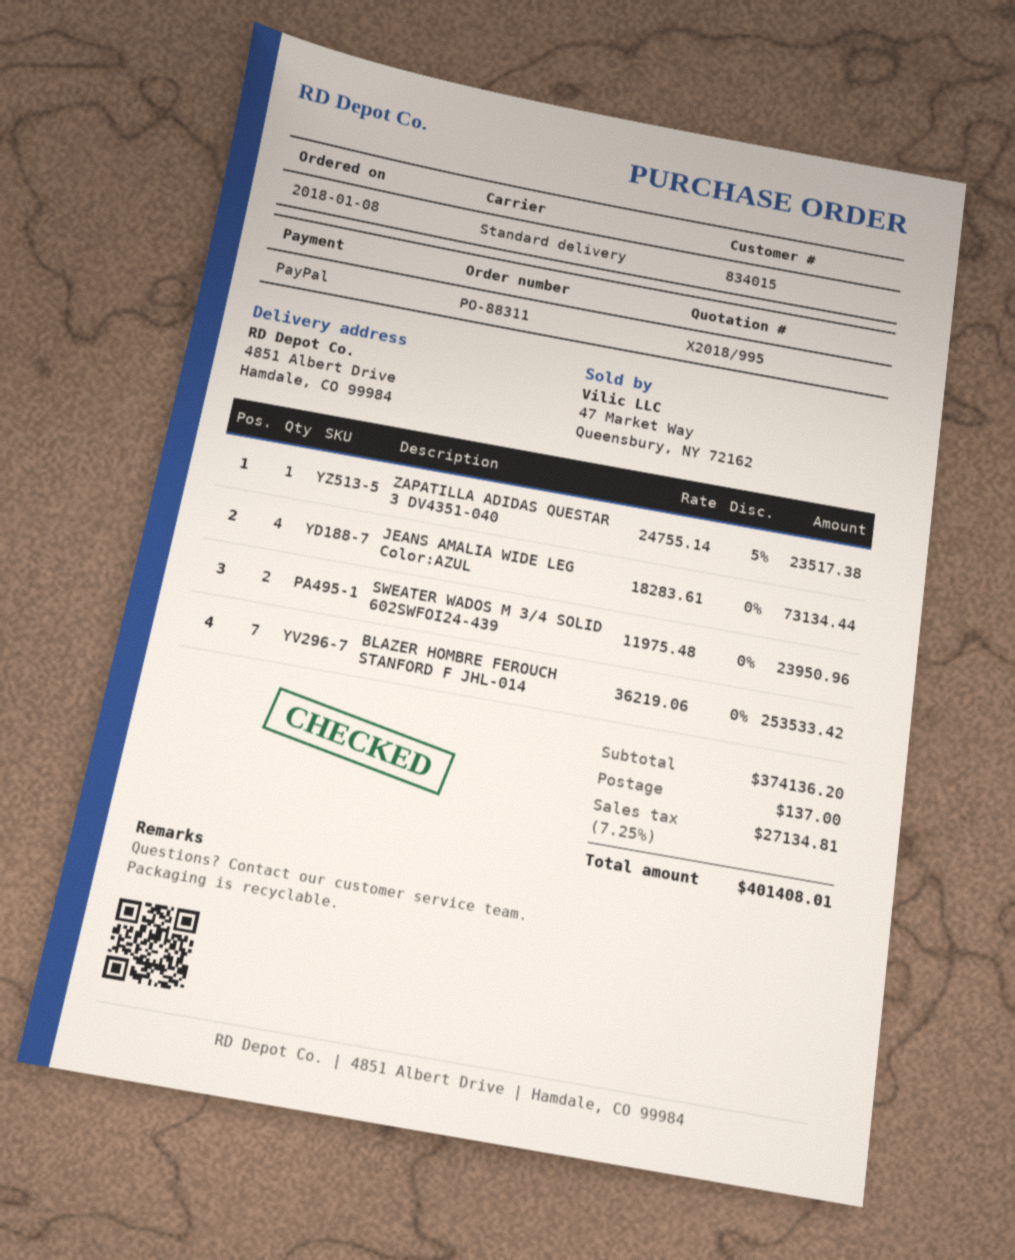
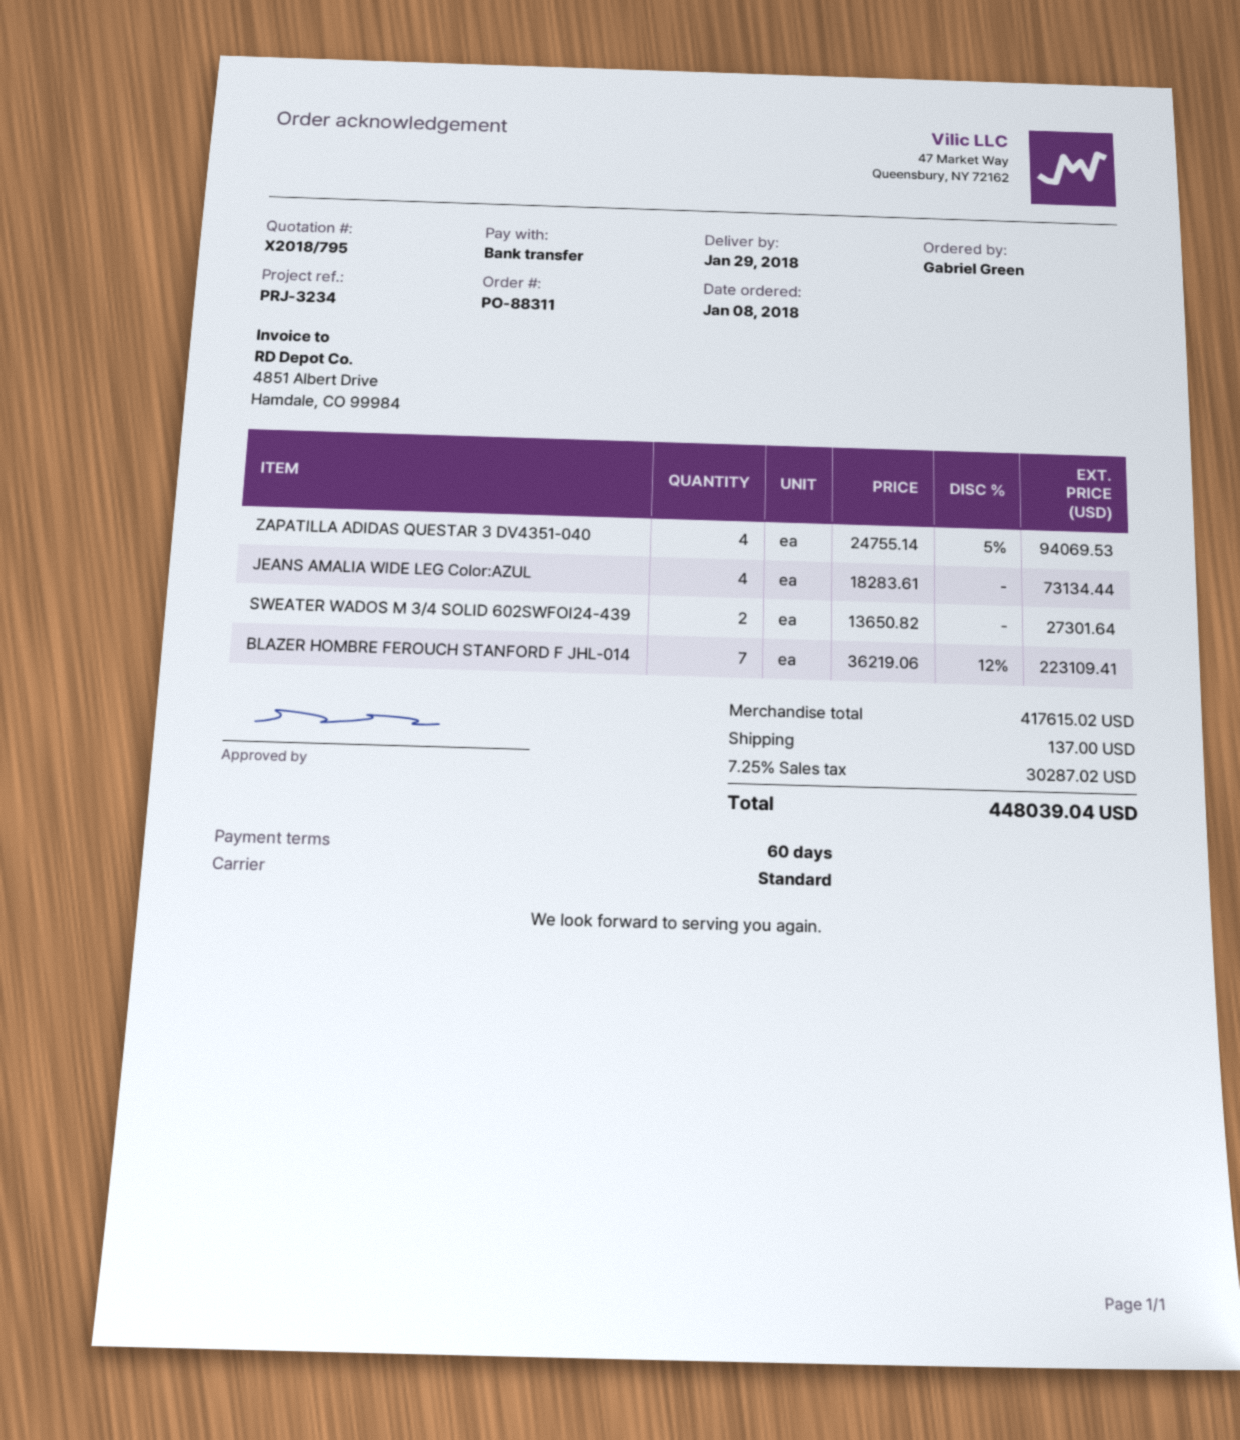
quote number: X2018/995 -> X2018/795
payment method: PayPal -> bank transfer
ZAPATILLA ADIDAS QUESTAR 3 DV4351-040: 1 x 24755.14 - 5% = 23517.38 -> 4 x 24755.14 - 5% = 94069.53
SWEATER WADOS M 3/4 SOLID 602SWFOI24-439: 2 x 11975.48 = 23950.96 -> 2 x 13650.82 = 27301.64
BLAZER HOMBRE FEROUCH STANFORD F JHL-014: 7 x 36219.06 = 253533.42 -> 7 x 36219.06 - 12% = 223109.41
subtotal: 374136.20 -> 417615.02
tax: 7.25% = 27134.81 -> 7.25% = 30287.02
total: 401408.01 -> 448039.04

